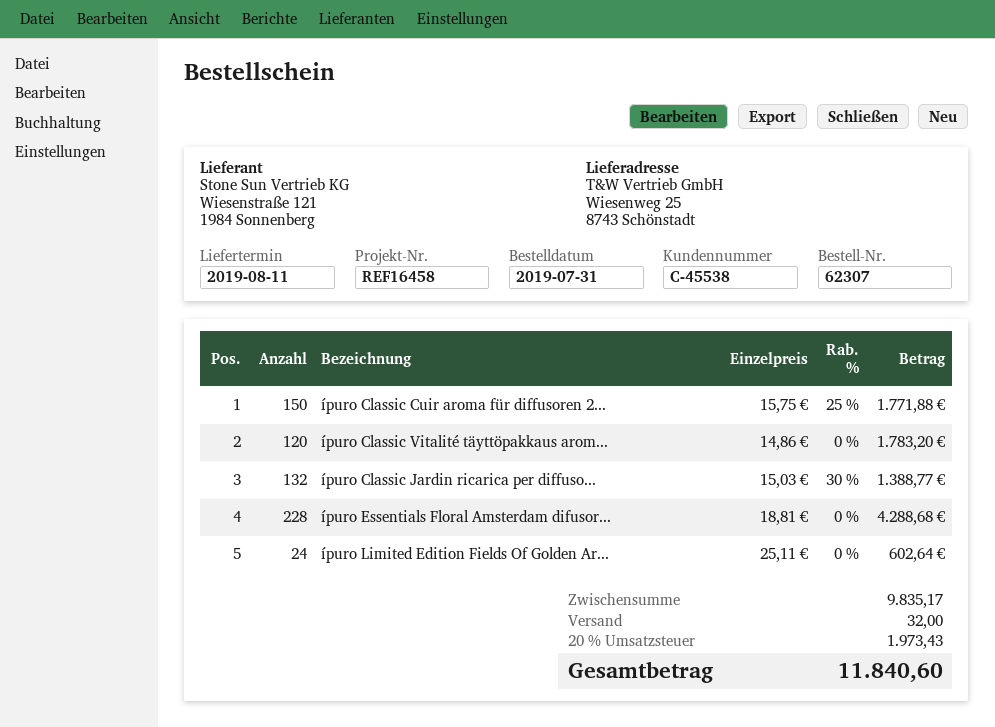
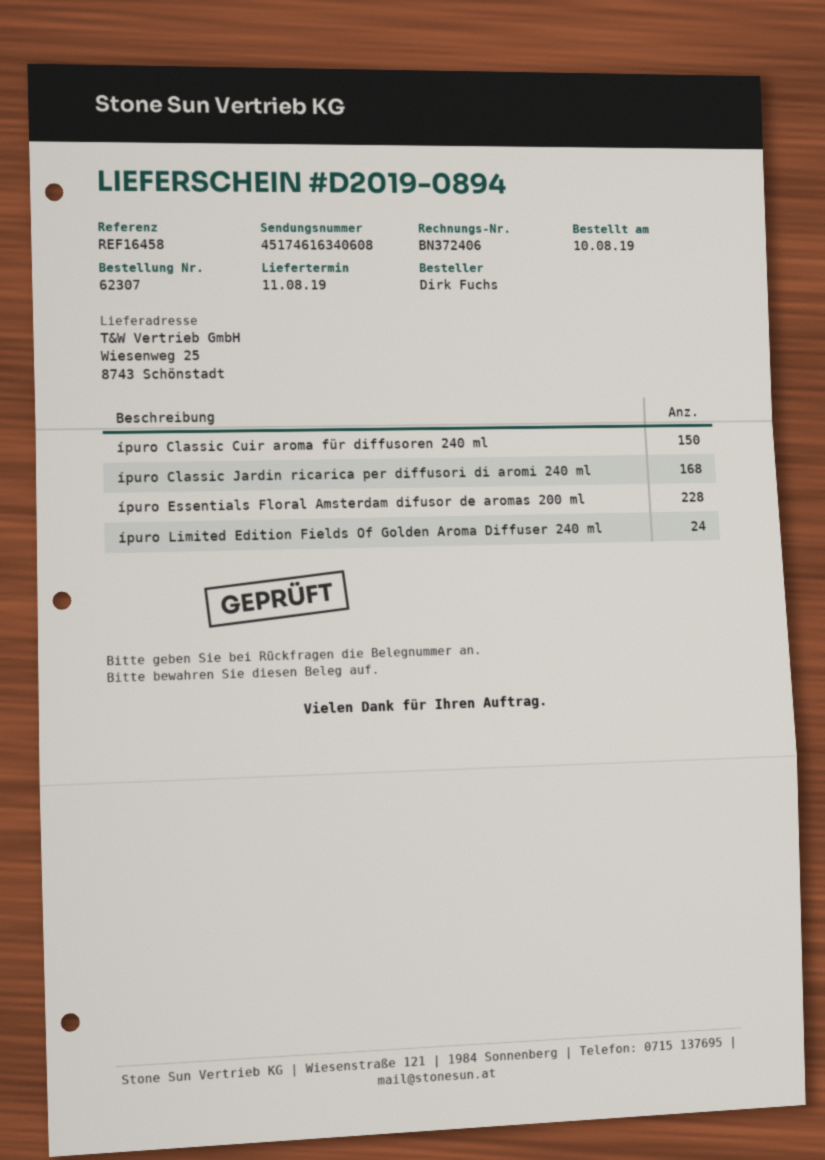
order date: 2019-07-31 -> 2019-08-10
ípuro Classic Vitalité täyttöpakkaus arom...: 120 -> none
ípuro Classic Jardin ricarica per diffuso...: 132 -> 168

